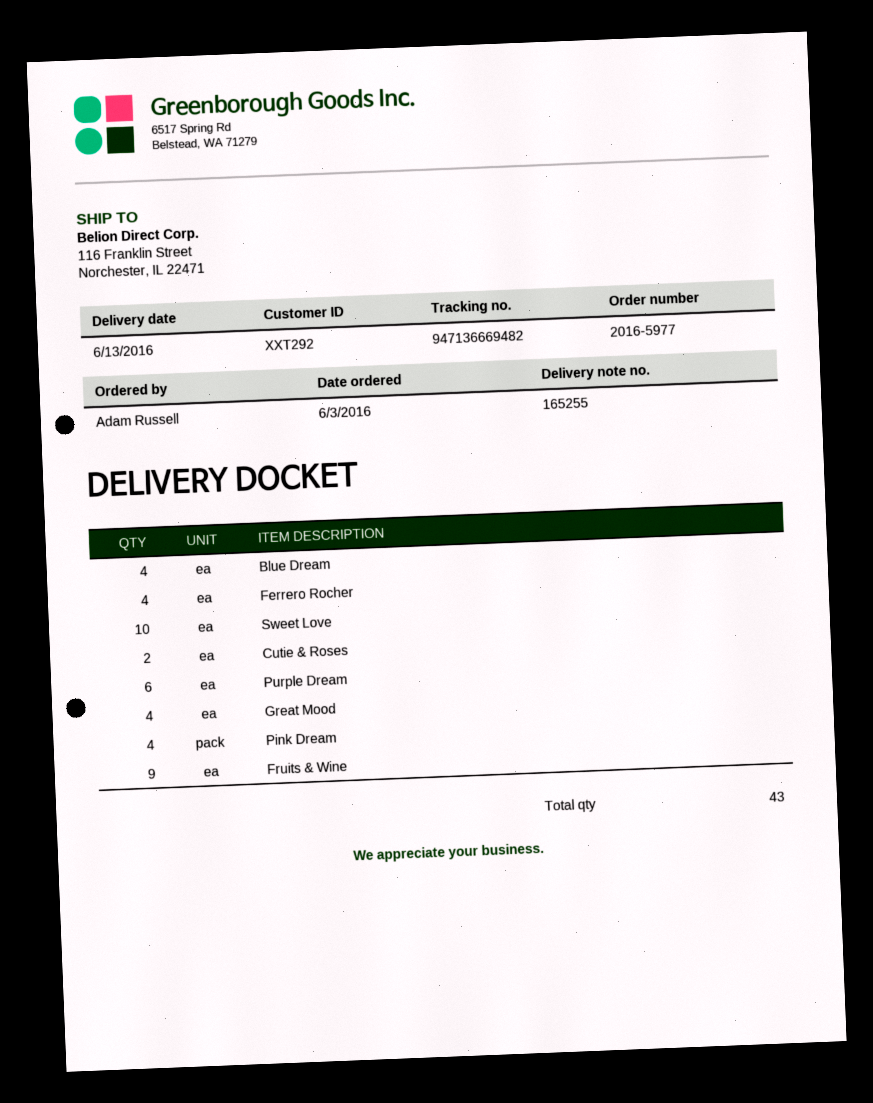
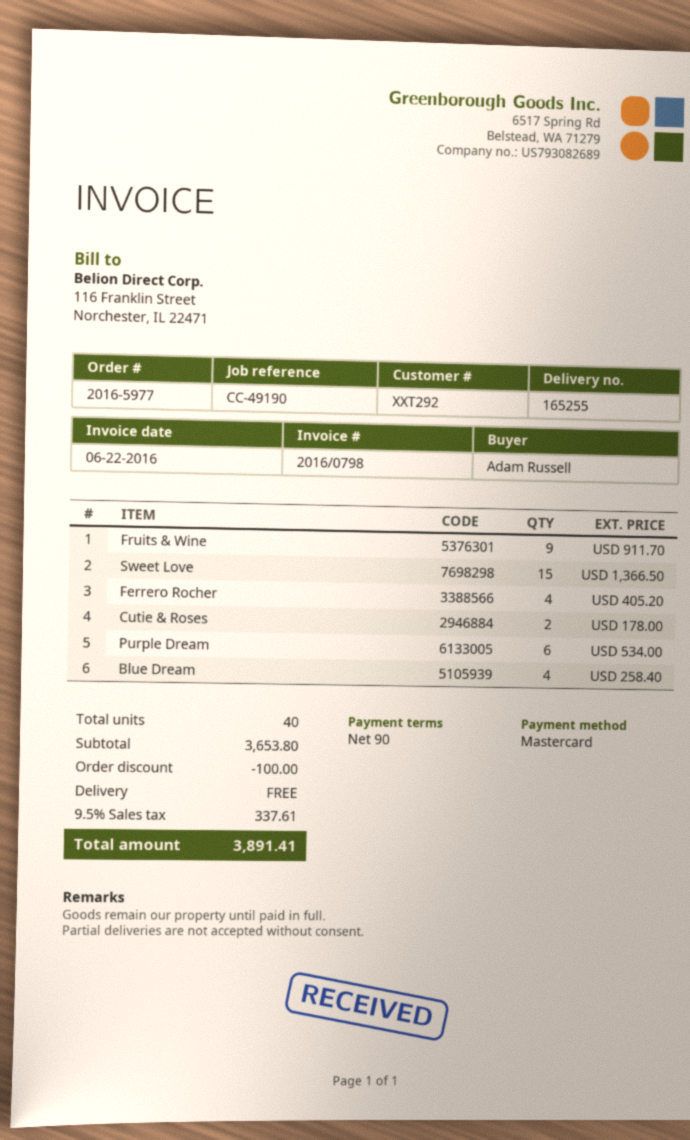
Sweet Love: 10 -> 15
Great Mood: 4 -> none
Pink Dream: 4 -> none
total quantity: 43 -> 40

